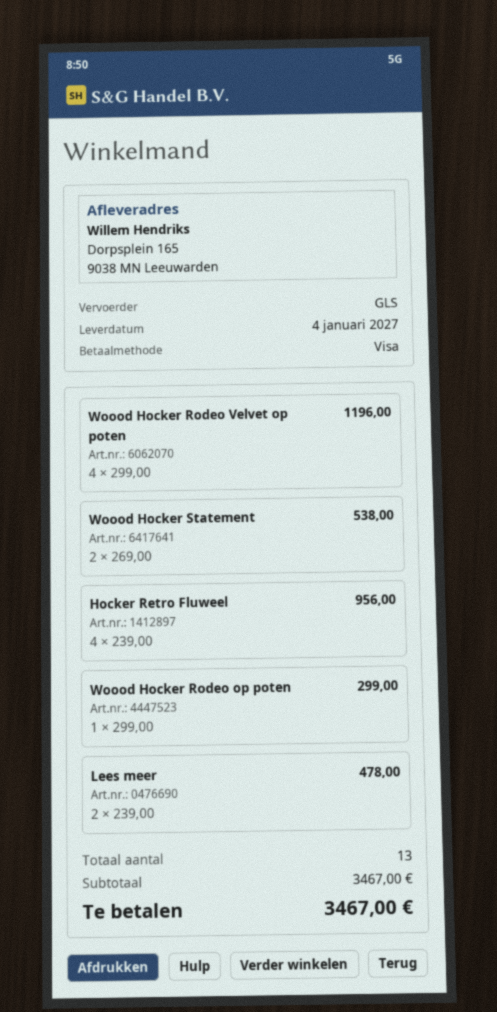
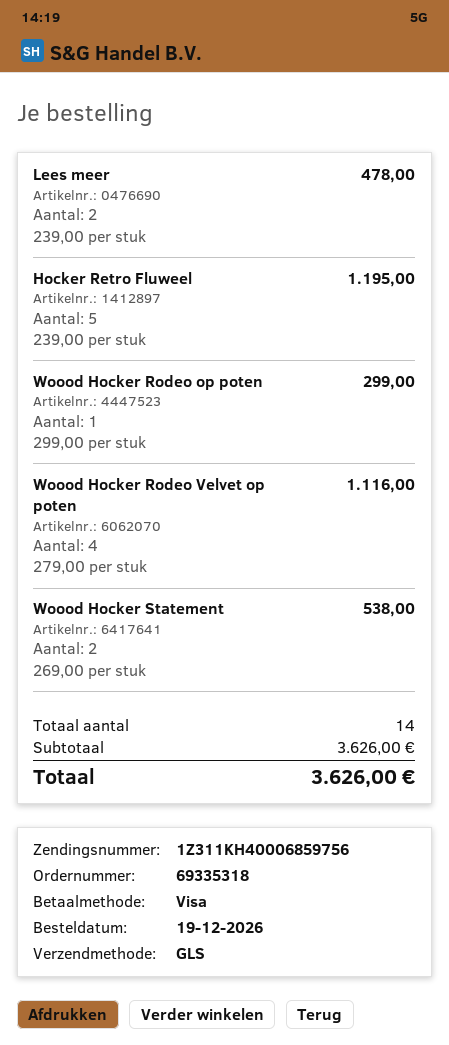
Woood Hocker Rodeo Velvet op poten: 4 x 299.00 = 1196.00 -> 4 x 279.00 = 1116.00
Hocker Retro Fluweel: 4 x 239.00 = 956.00 -> 5 x 239.00 = 1195.00
total quantity: 13 -> 14
subtotal: 3467.00 -> 3626.00
total: 3467.00 -> 3626.00

